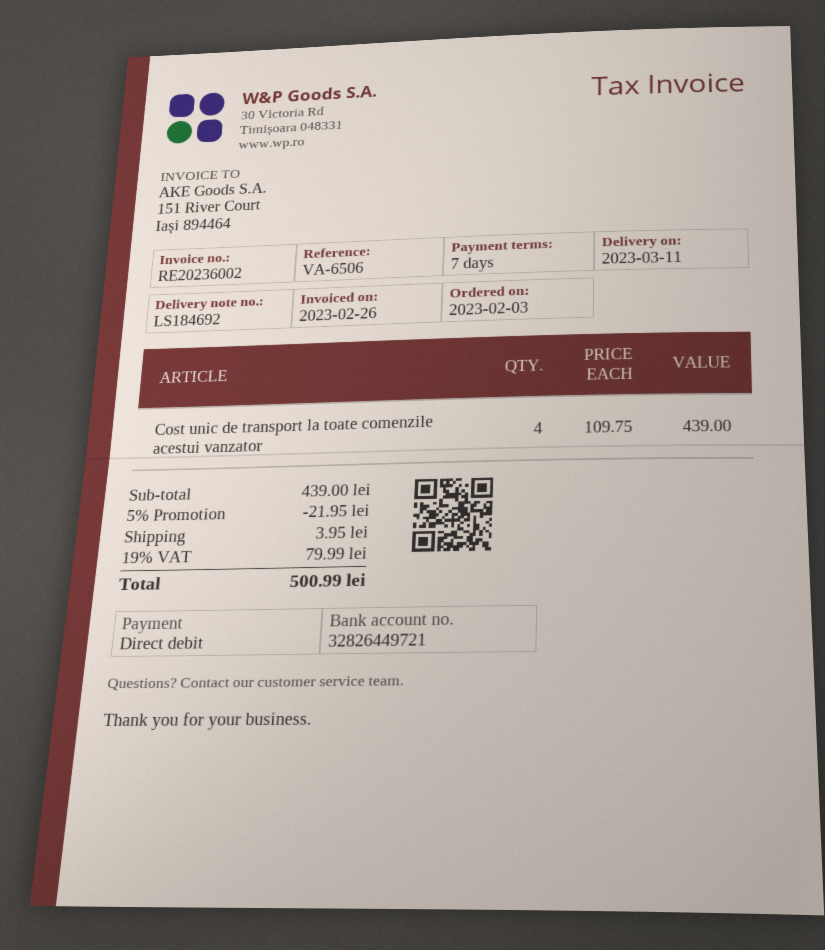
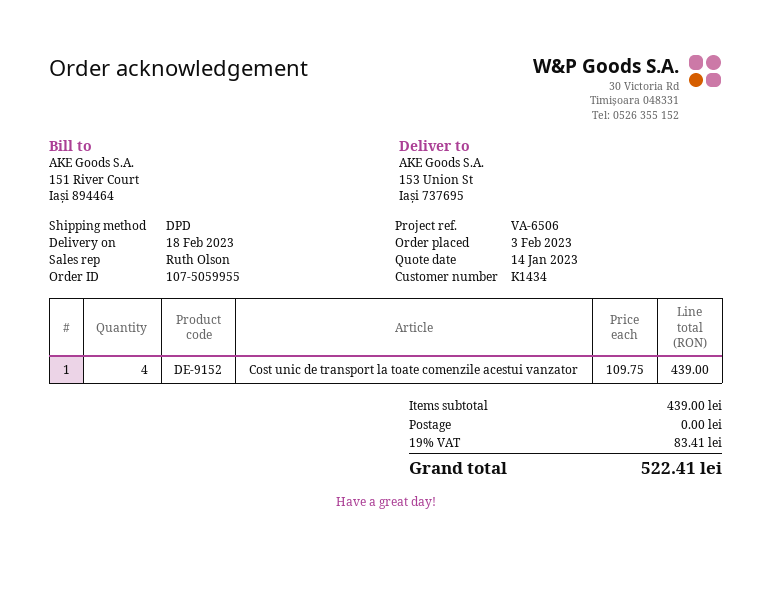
delivery date: 2023-03-11 -> 2023-02-18
discount: 5% = 21.95 -> none
shipping: 3.95 -> 0.00
tax: 19% = 79.99 -> 19% = 83.41
total: 500.99 -> 522.41

